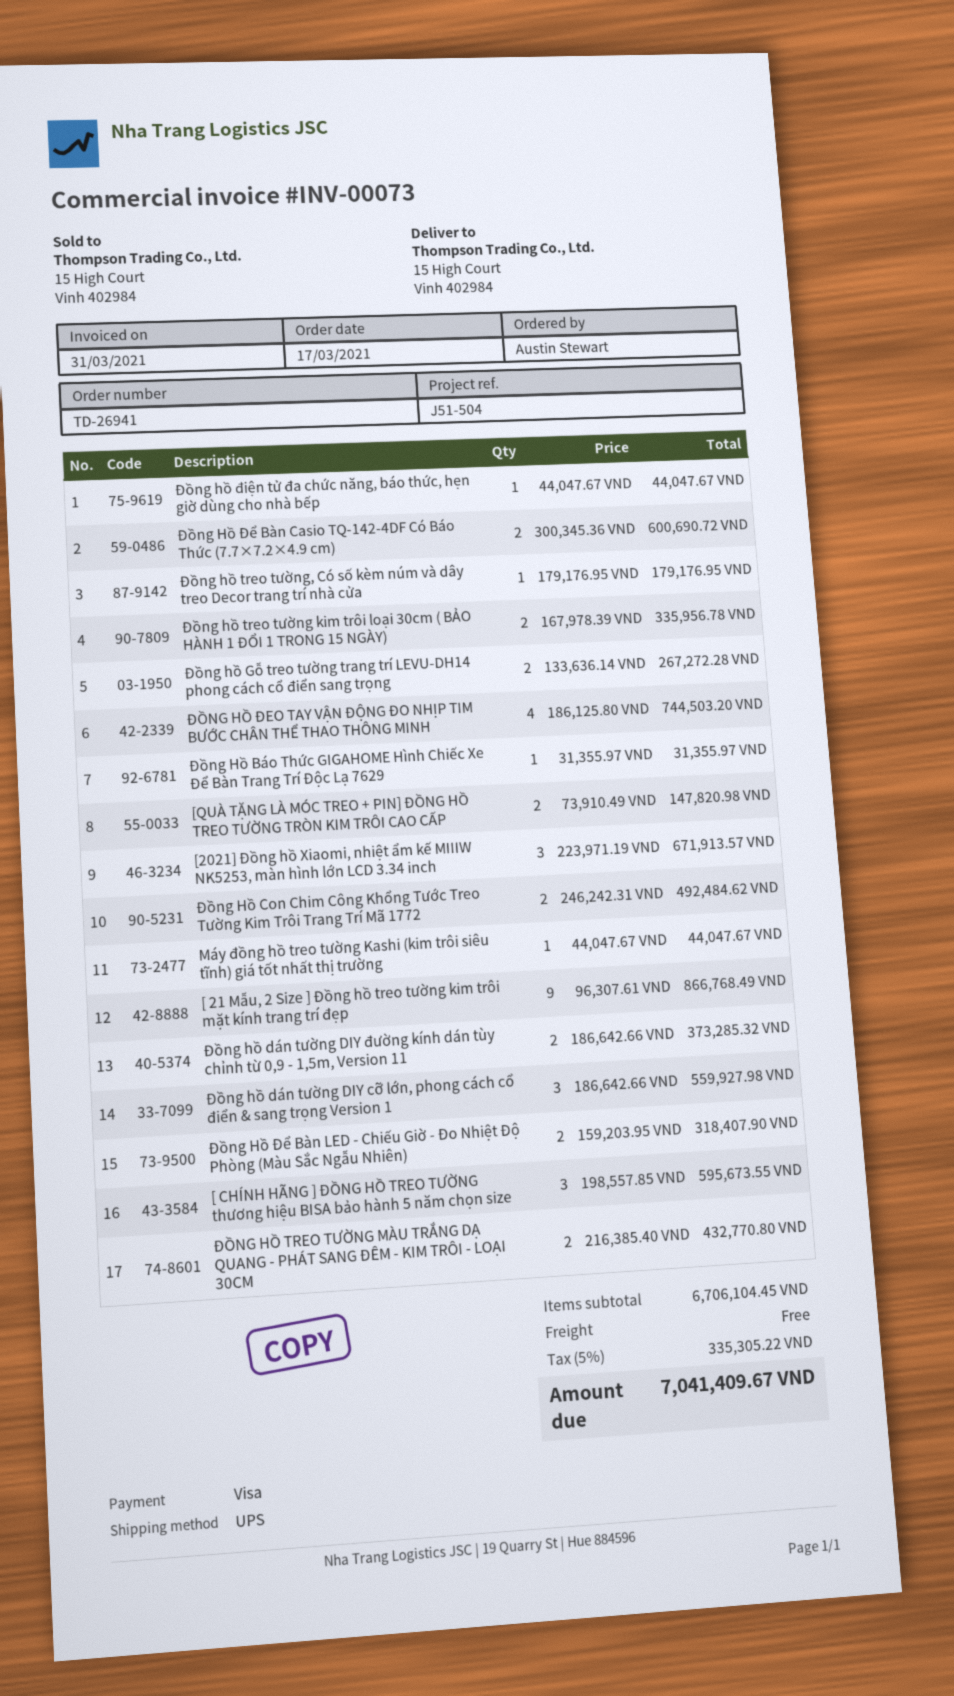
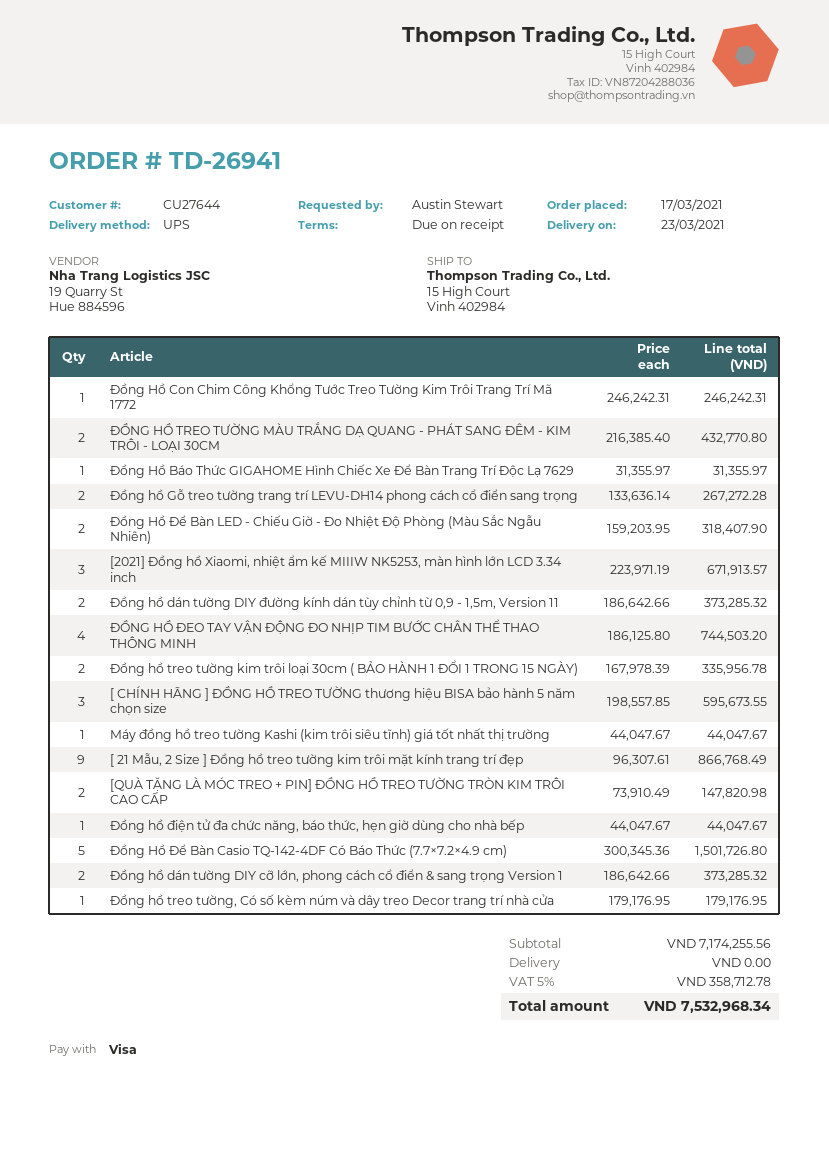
Đồng Hồ Để Bàn Casio TQ-142-4DF Có Báo Thức (7.7×7.2×4.9 cm): 2 x 300345.36 = 600690.72 -> 5 x 300345.36 = 1501726.80
Đồng Hồ Con Chim Công Khổng Tước Treo Tường Kim Trôi Trang Trí Mã 1772: 2 x 246242.31 = 492484.62 -> 1 x 246242.31 = 246242.31
Đồng hồ dán tường DIY cỡ lớn, phong cách cổ điển & sang trọng Version 1: 3 x 186642.66 = 559927.98 -> 2 x 186642.66 = 373285.32
subtotal: 6706104.45 -> 7174255.56
tax: 5% = 335305.22 -> 5% = 358712.78
total: 7041409.67 -> 7532968.34

